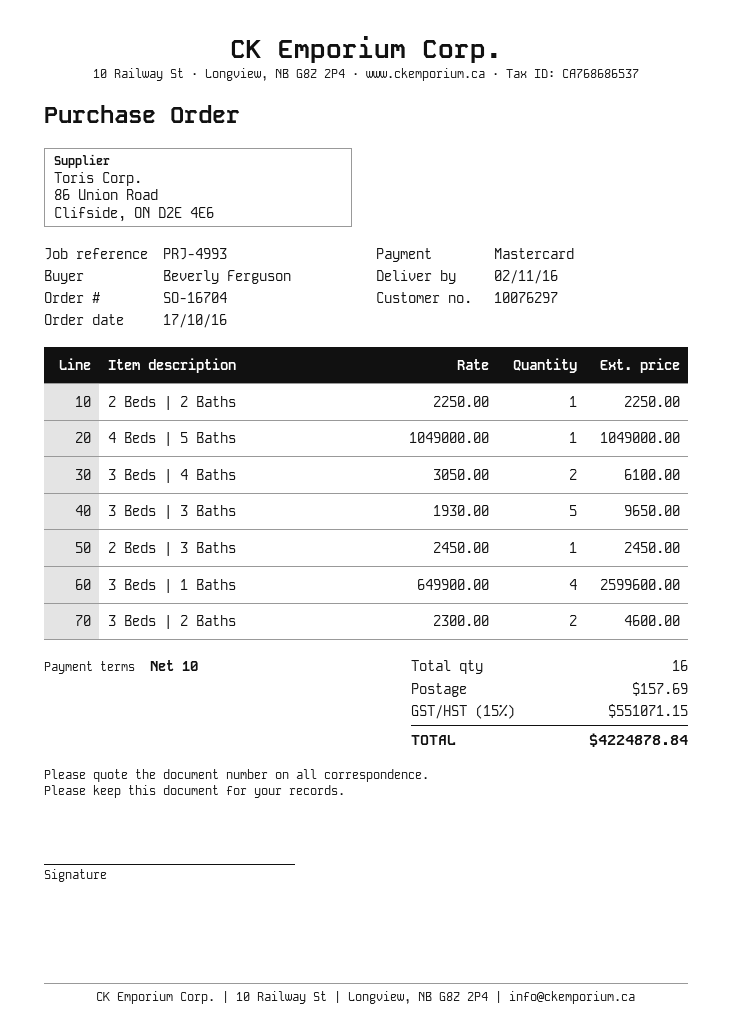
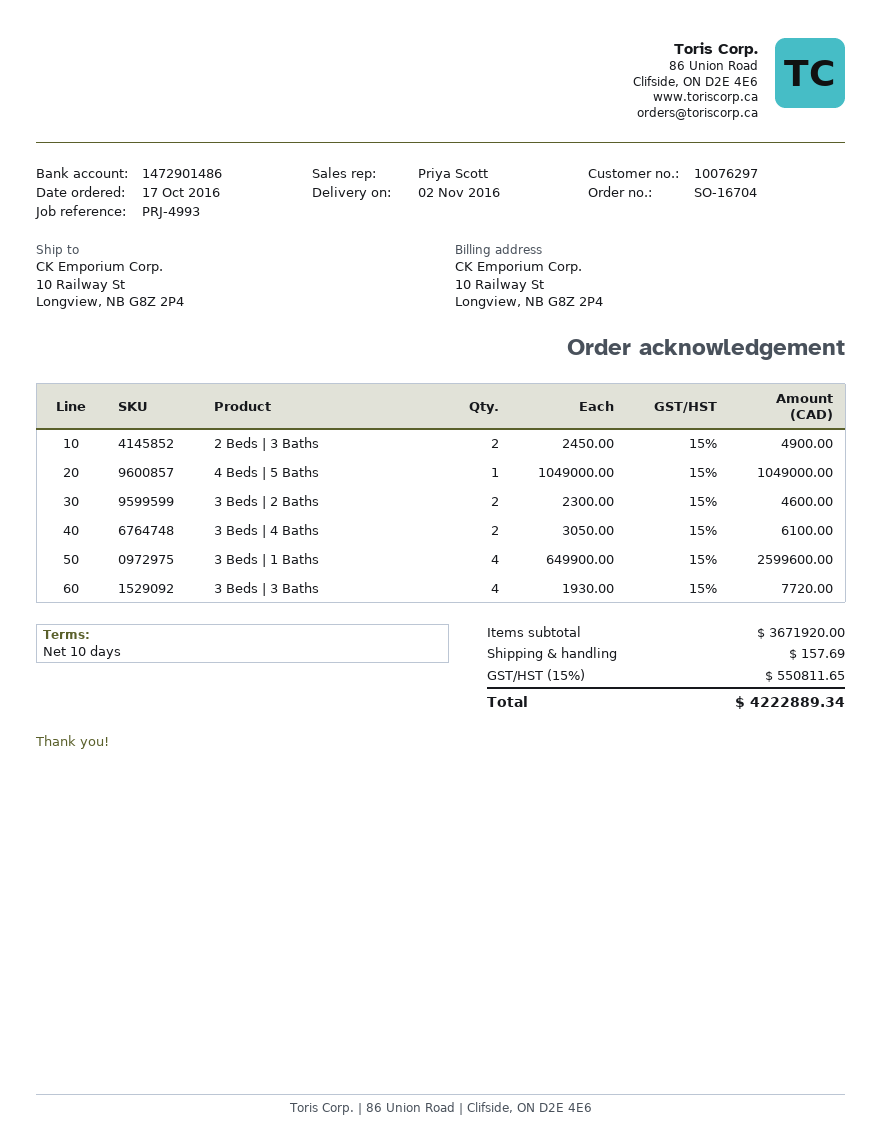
2 Beds | 2 Baths: 1 x 2250.00 = 2250.00 -> none
3 Beds | 3 Baths: 5 x 1930.00 = 9650.00 -> 4 x 1930.00 = 7720.00
2 Beds | 3 Baths: 1 x 2450.00 = 2450.00 -> 2 x 2450.00 = 4900.00
tax: 15% = 551071.15 -> 15% = 550811.65
total: 4224878.84 -> 4222889.34

